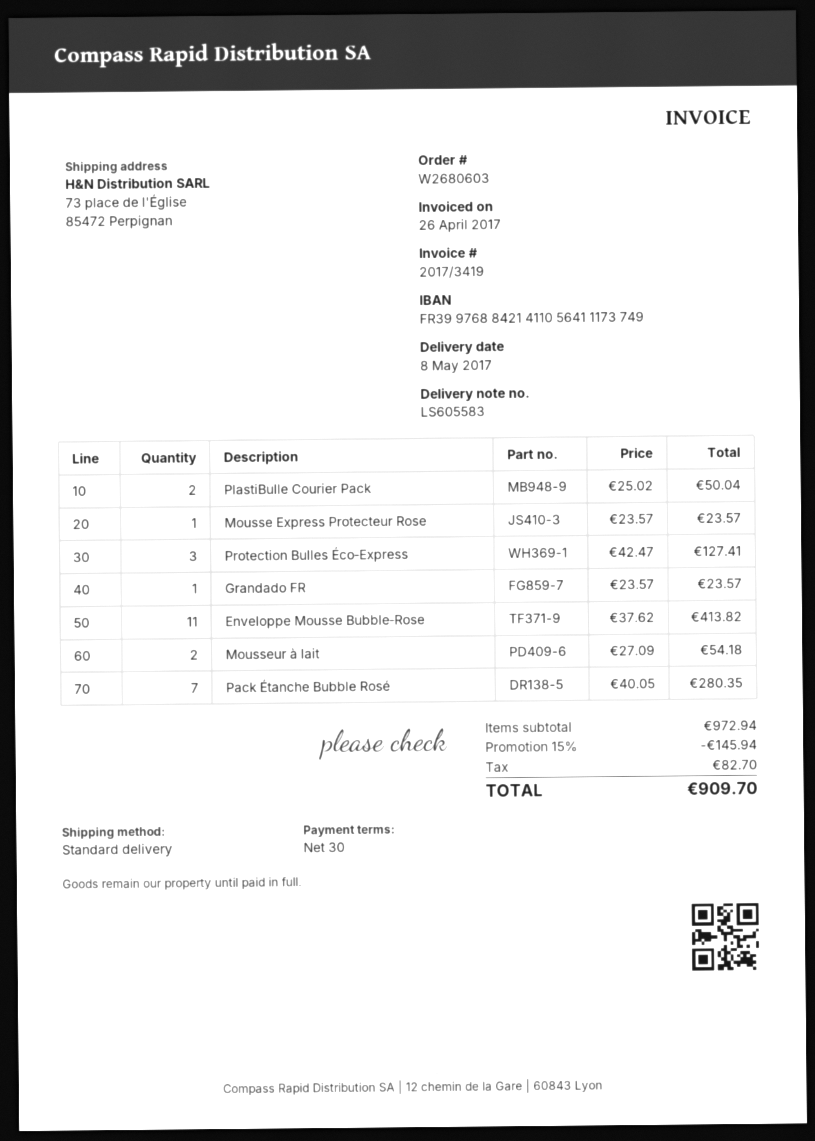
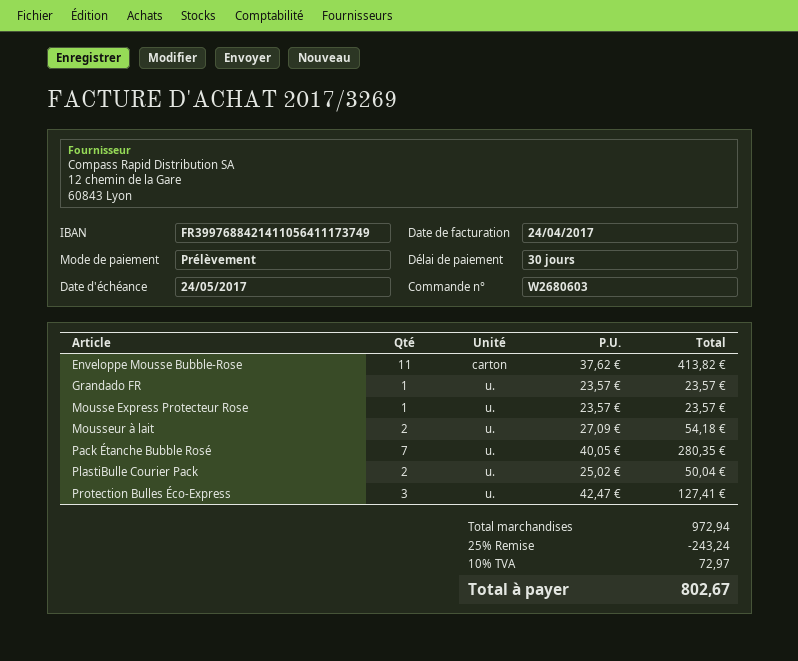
invoice number: 2017/3419 -> 2017/3269
invoice date: 2017-04-26 -> 2017-04-24
discount: 15% = 145.94 -> 25% = 243.24
tax: 82.70 -> 72.97
total: 909.70 -> 802.67

